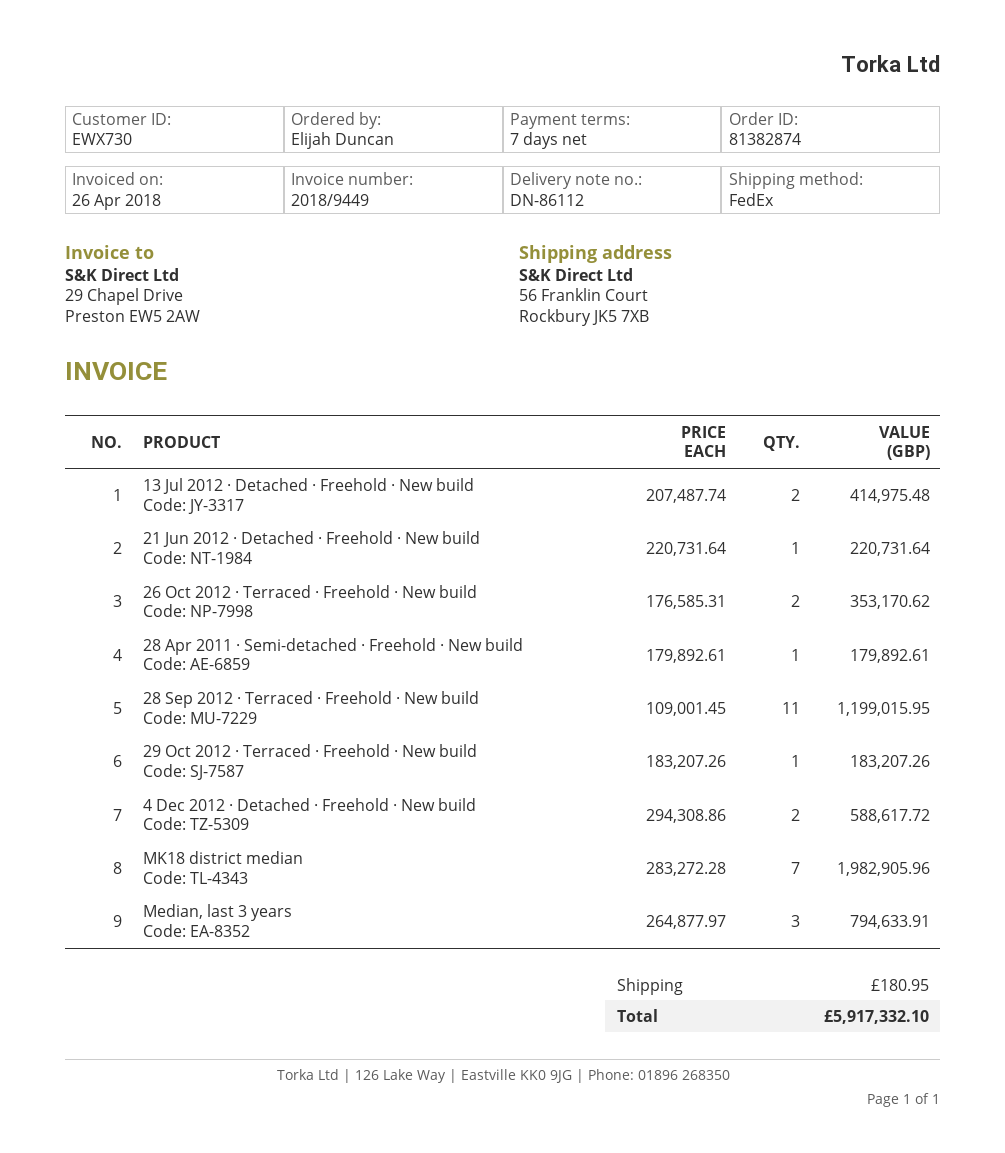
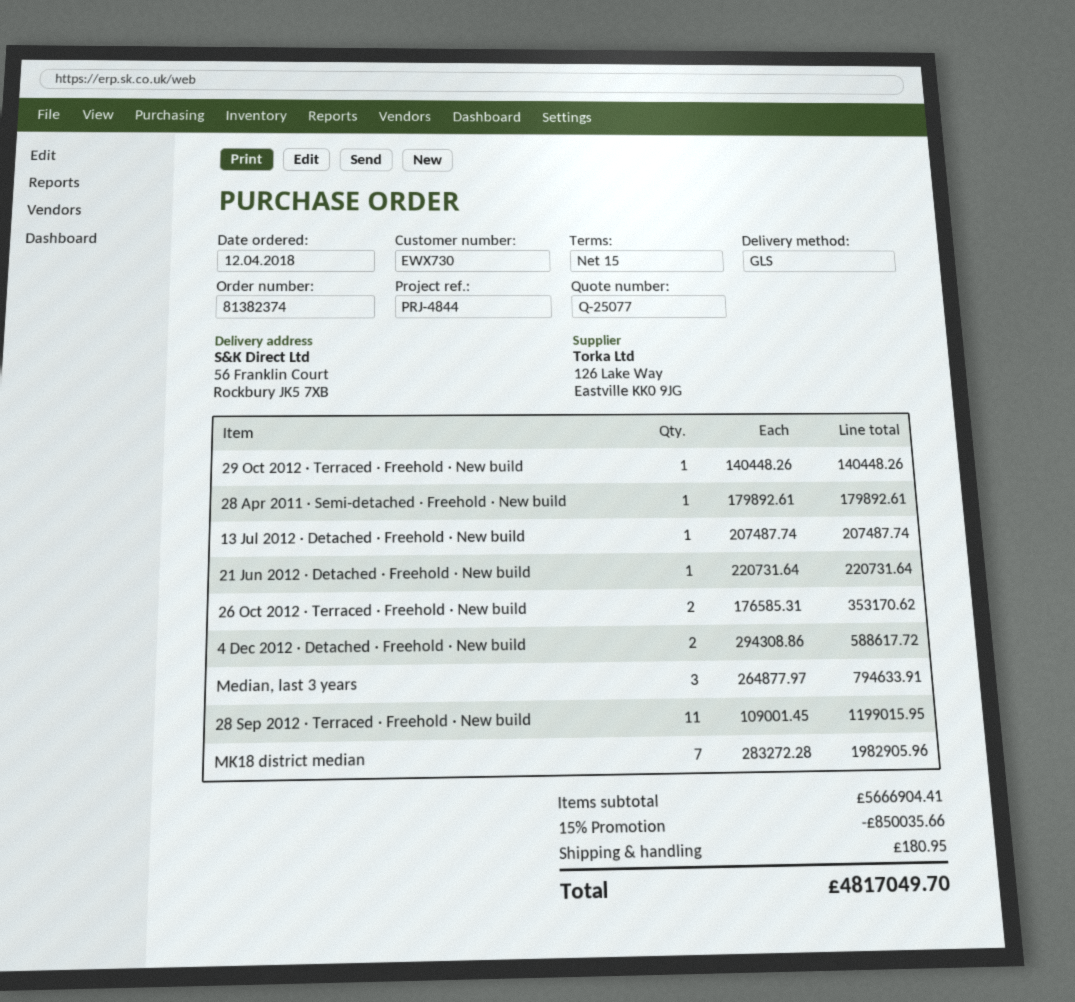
order number: 81382874 -> 81382374
payment terms: 7 days -> 15 days
shipping method: FedEx -> GLS
13 Jul 2012 · Detached · Freehold · New build: 2 x 207487.74 = 414975.48 -> 1 x 207487.74 = 207487.74
29 Oct 2012 · Terraced · Freehold · New build: 1 x 183207.26 = 183207.26 -> 1 x 140448.26 = 140448.26
discount: none -> 15% = 850035.66
total: 5917332.10 -> 4817049.70

